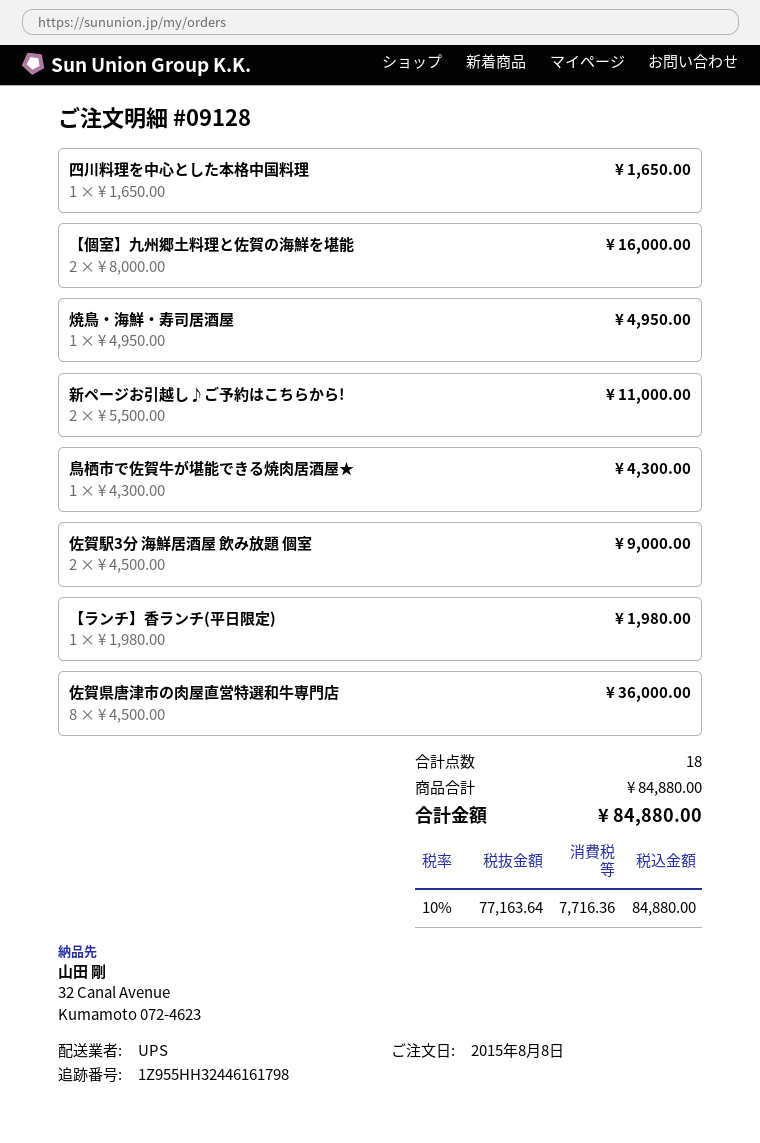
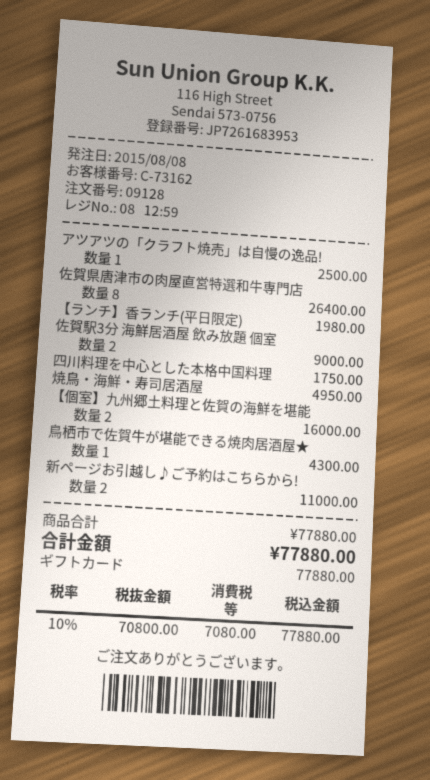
四川料理を中心とした本格中国料理: 1 for 1650.00 -> 1 for 1750.00
佐賀県唐津市の肉屋直営特選和牛専門店: 8 for 36000.00 -> 8 for 26400.00
アツアツの「クラフト焼売」は自慢の逸品!: none -> 1 for 2500.00
subtotal: 84880.00 -> 77880.00
net: 77163.64 -> 70800.00
tax: 10% = 7716.36 -> 10% = 7080.00
total: 84880.00 -> 77880.00

